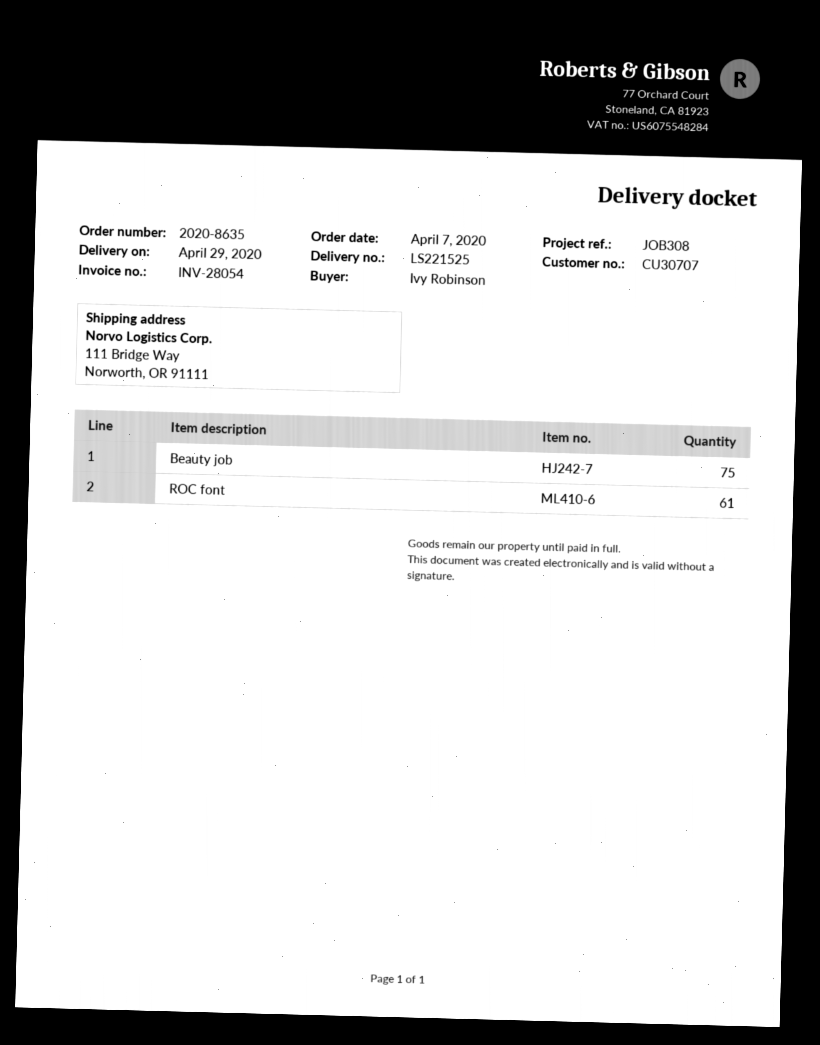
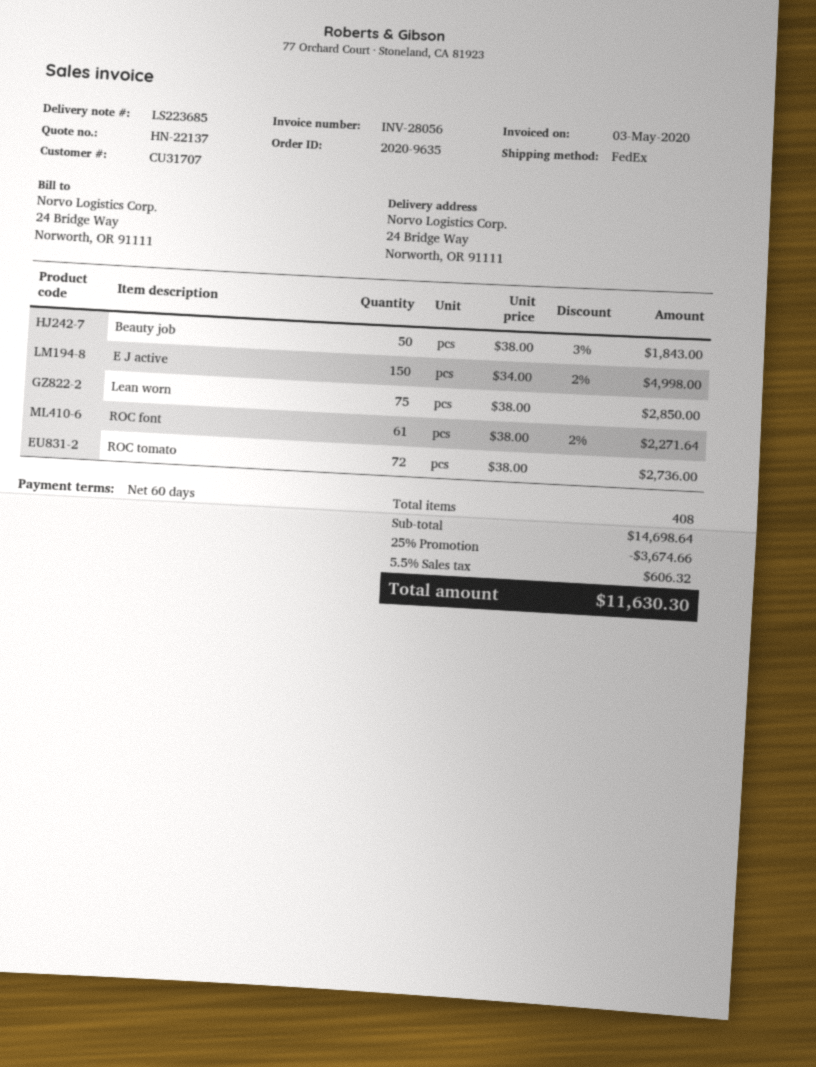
order number: 2020-8635 -> 2020-9635
delivery note number: LS221525 -> LS223685
invoice number: INV-28054 -> INV-28056
customer number: CU30707 -> CU31707
ship to: 111 Bridge Way, Norworth, OR 91111 -> 24 Bridge Way, Norworth, OR 91111
Beauty job: 75 -> 50
E J active: none -> 150
Lean worn: none -> 75
ROC tomato: none -> 72

